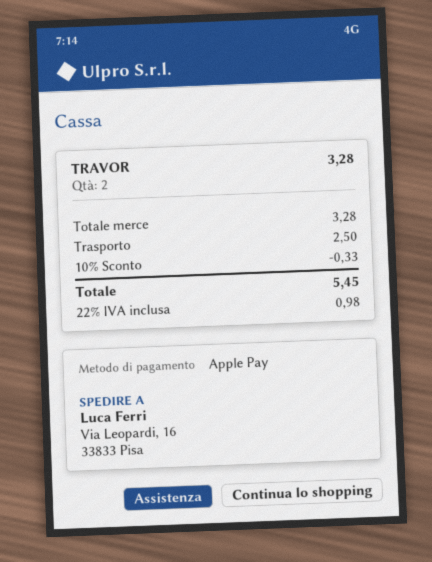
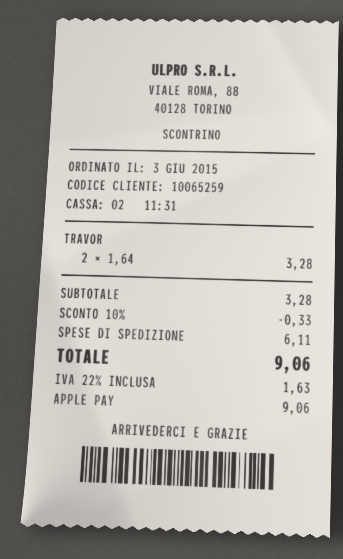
shipping: 2.50 -> 6.11
tax: 22% = 0.98 -> 22% = 1.63
total: 5.45 -> 9.06

